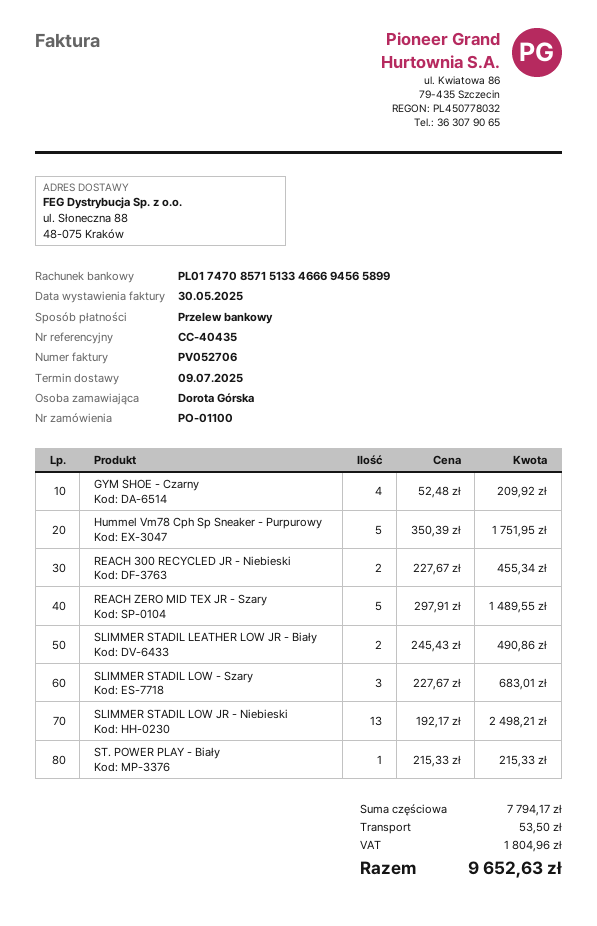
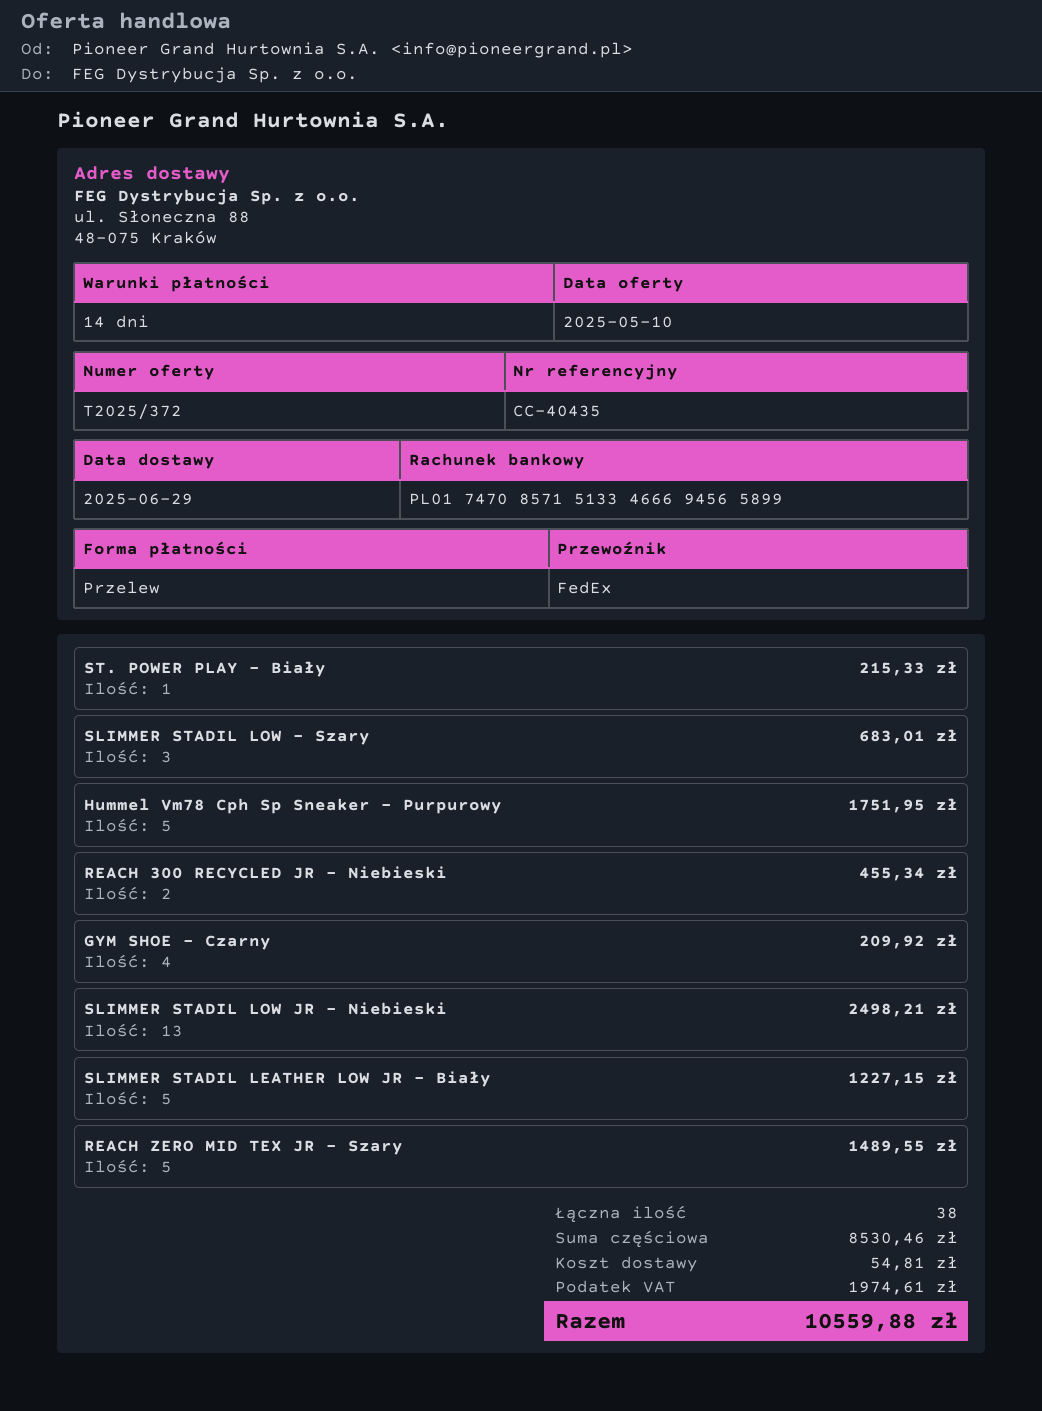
delivery date: 2025-07-09 -> 2025-06-29
SLIMMER STADIL LEATHER LOW JR - Biały: 2 for 490.86 -> 5 for 1227.15
subtotal: 7794.17 -> 8530.46
shipping: 53.50 -> 54.81
tax: 1804.96 -> 1974.61
total: 9652.63 -> 10559.88

